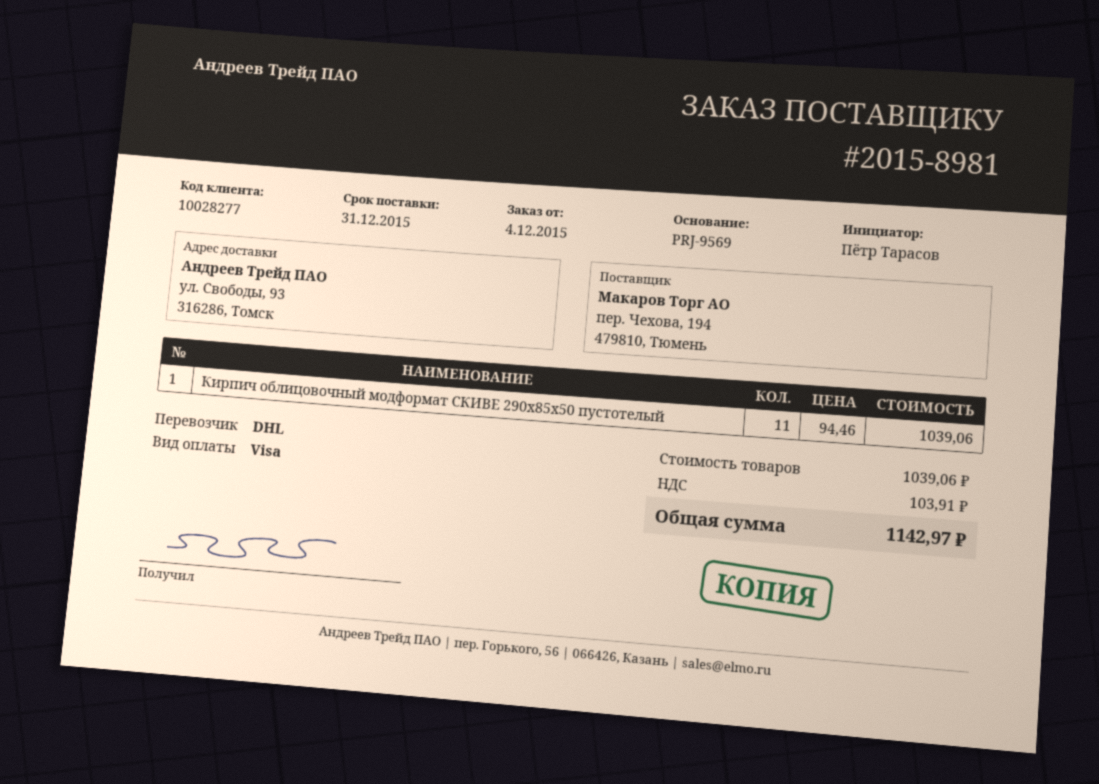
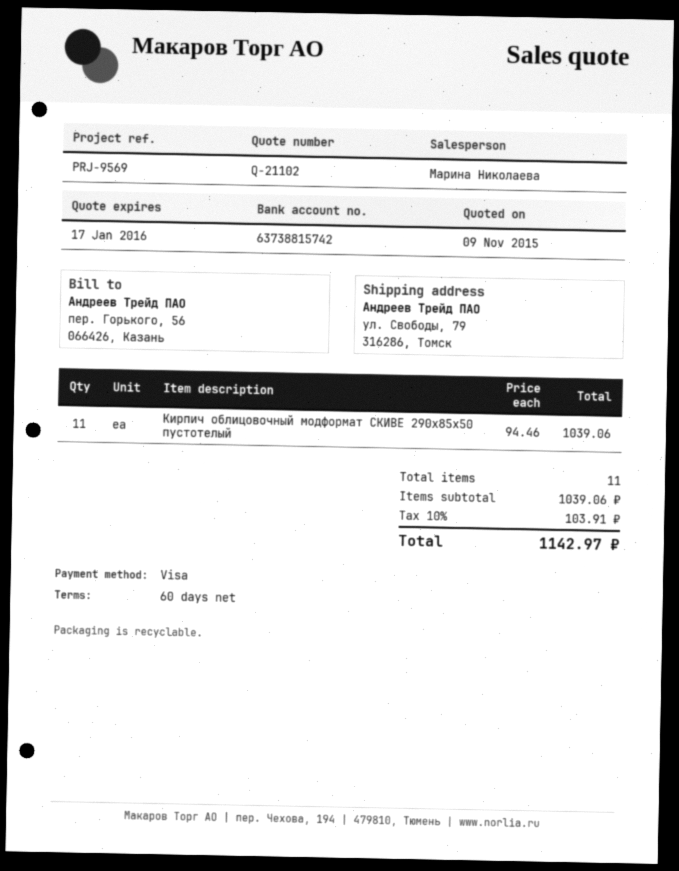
ship to: ул. Свободы, 93, 316286, Томск -> ул. Свободы, 79, 316286, Томск

